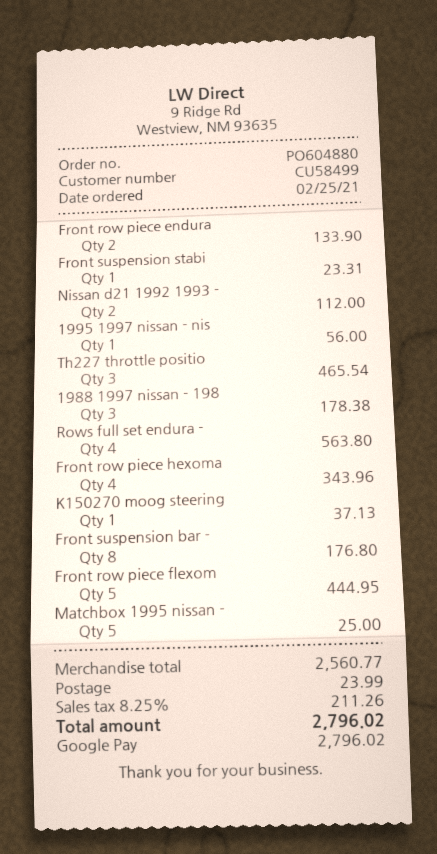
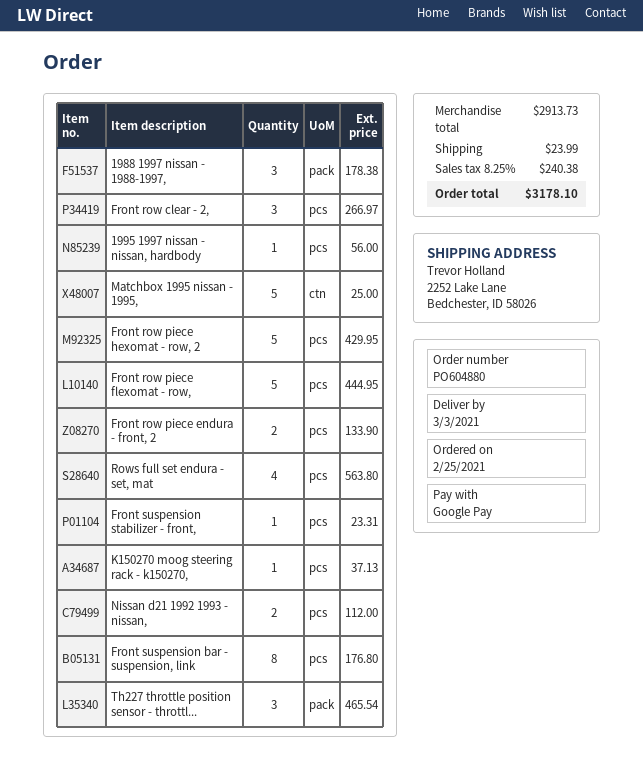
Front row piece hexoma: 4 for 343.96 -> 5 for 429.95
Front row clear - 2,: none -> 3 for 266.97
subtotal: 2560.77 -> 2913.73
tax: 8.25% = 211.26 -> 8.25% = 240.38
total: 2796.02 -> 3178.10

